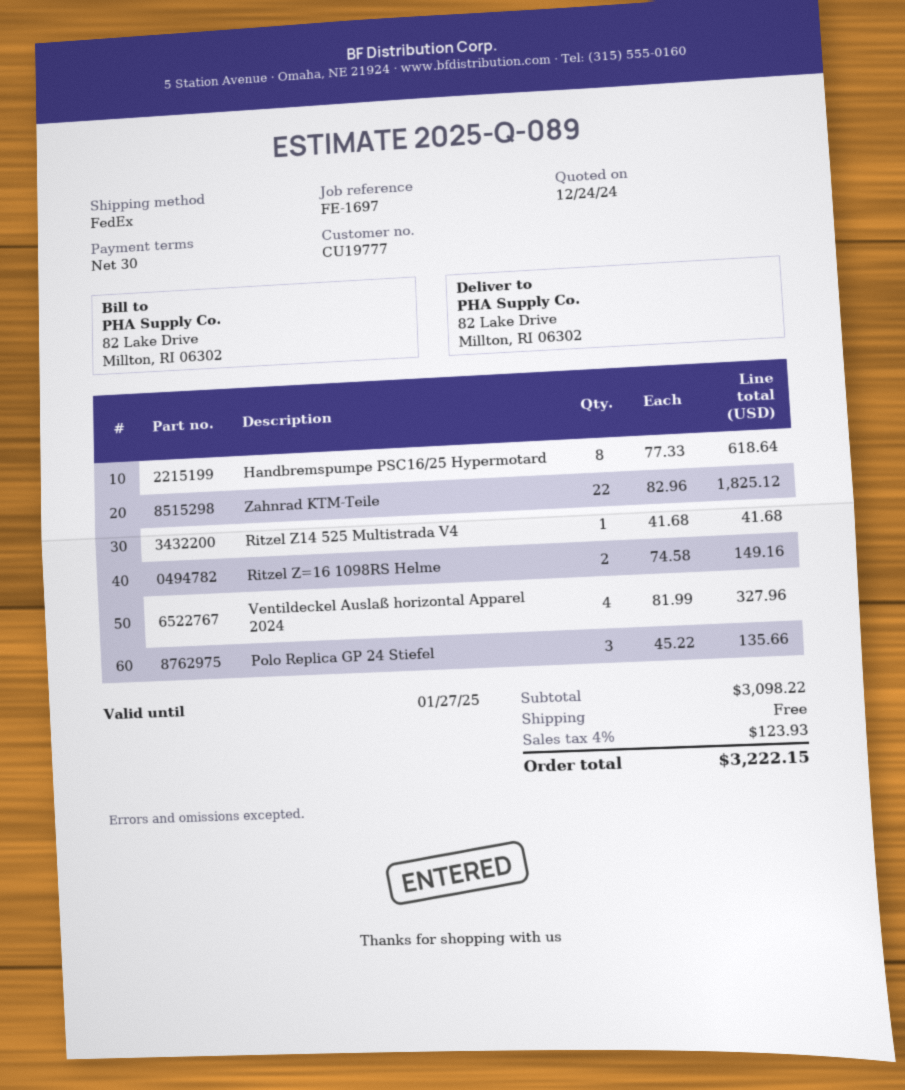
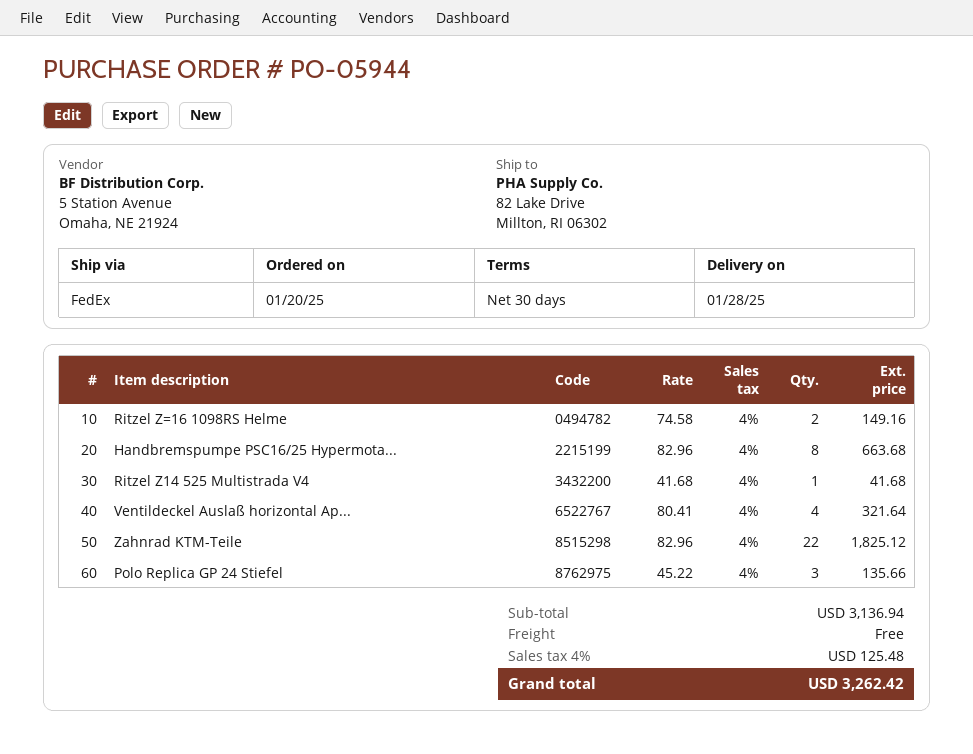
Handbremspumpe PSC16/25 Hypermotard: 8 x 77.33 = 618.64 -> 8 x 82.96 = 663.68
Ventildeckel Auslaß horizontal Apparel 2024: 4 x 81.99 = 327.96 -> 4 x 80.41 = 321.64
subtotal: 3098.22 -> 3136.94
tax: 4% = 123.93 -> 4% = 125.48
total: 3222.15 -> 3262.42

